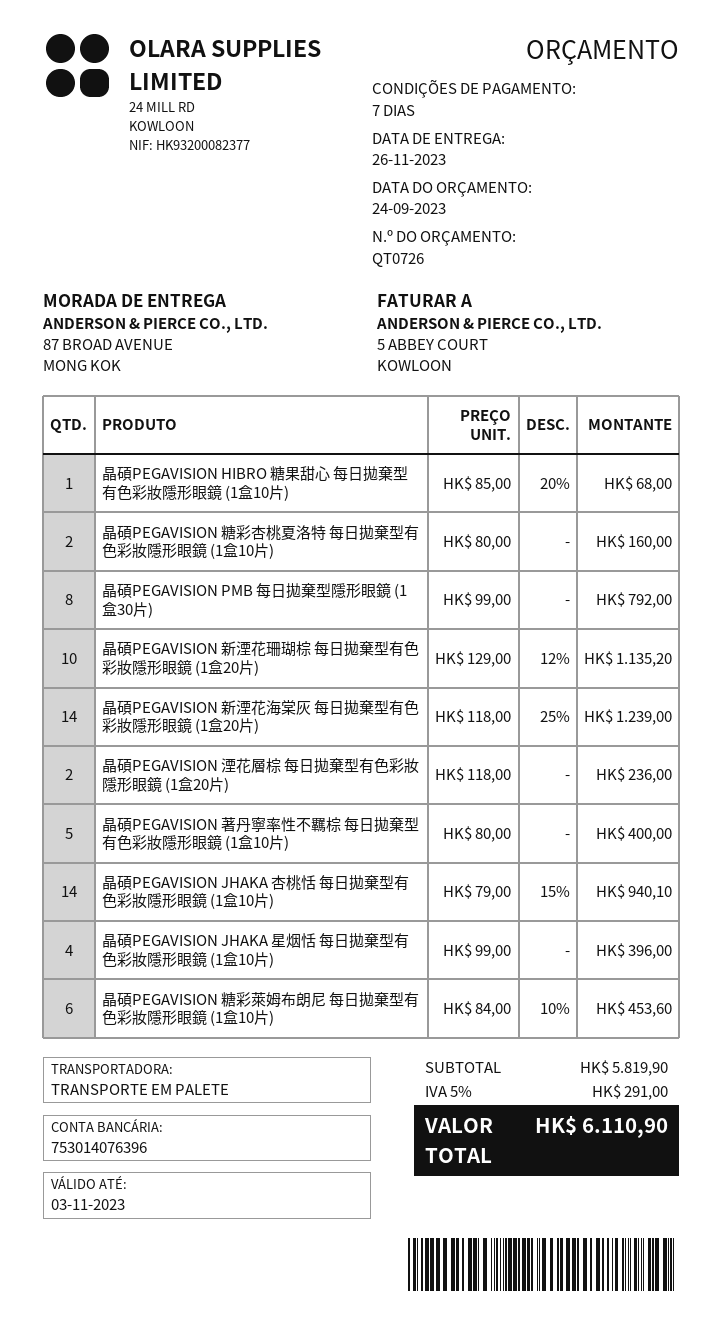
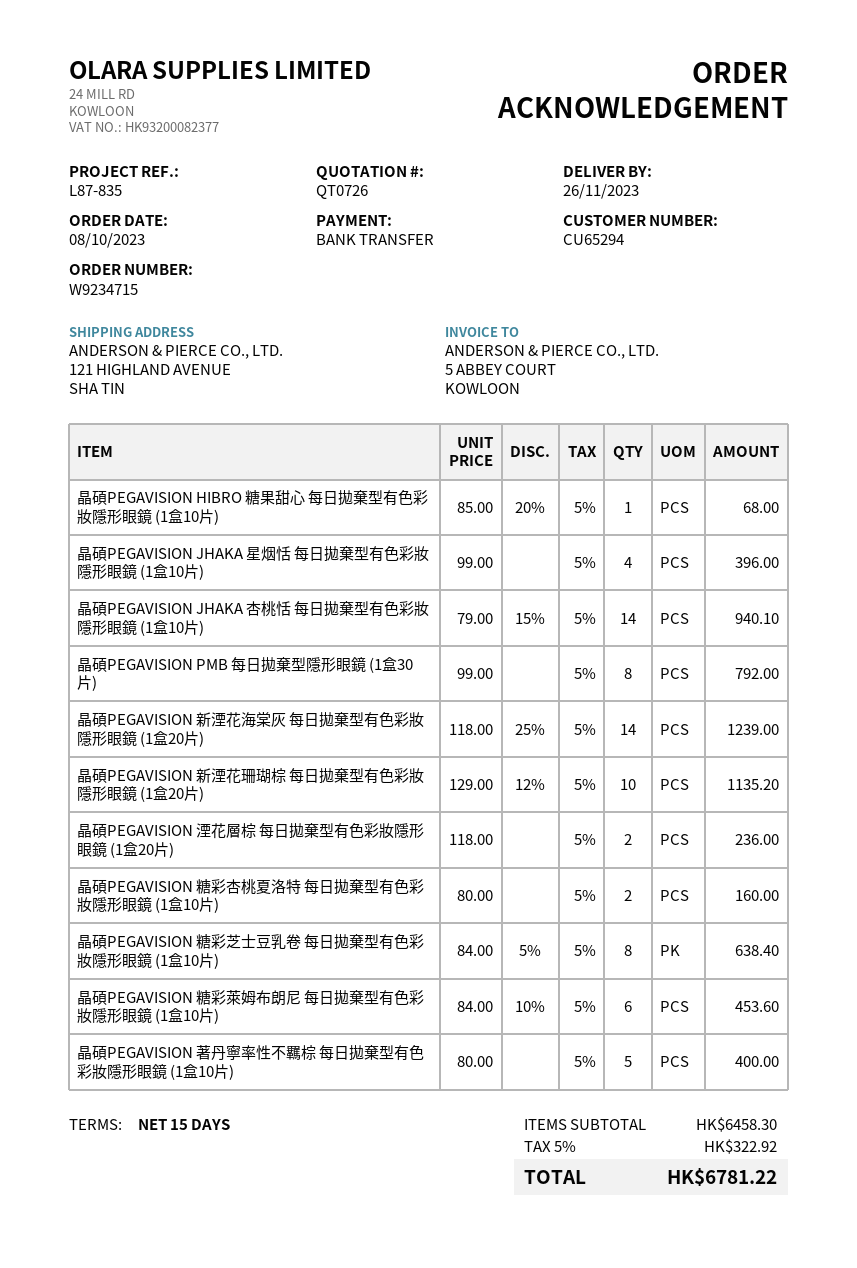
payment terms: 7 days -> 15 days
ship to: 87 BROAD AVENUE, MONG KOK -> 121 HIGHLAND AVENUE, SHA TIN
晶碩PEGAVISION 糖彩芝士豆乳卷 每日拋棄型有色彩妝隱形眼鏡 (1盒10片): none -> 8 x 84.00 - 5% = 638.40
subtotal: 5819.90 -> 6458.30
tax: 5% = 291.00 -> 5% = 322.92
total: 6110.90 -> 6781.22

